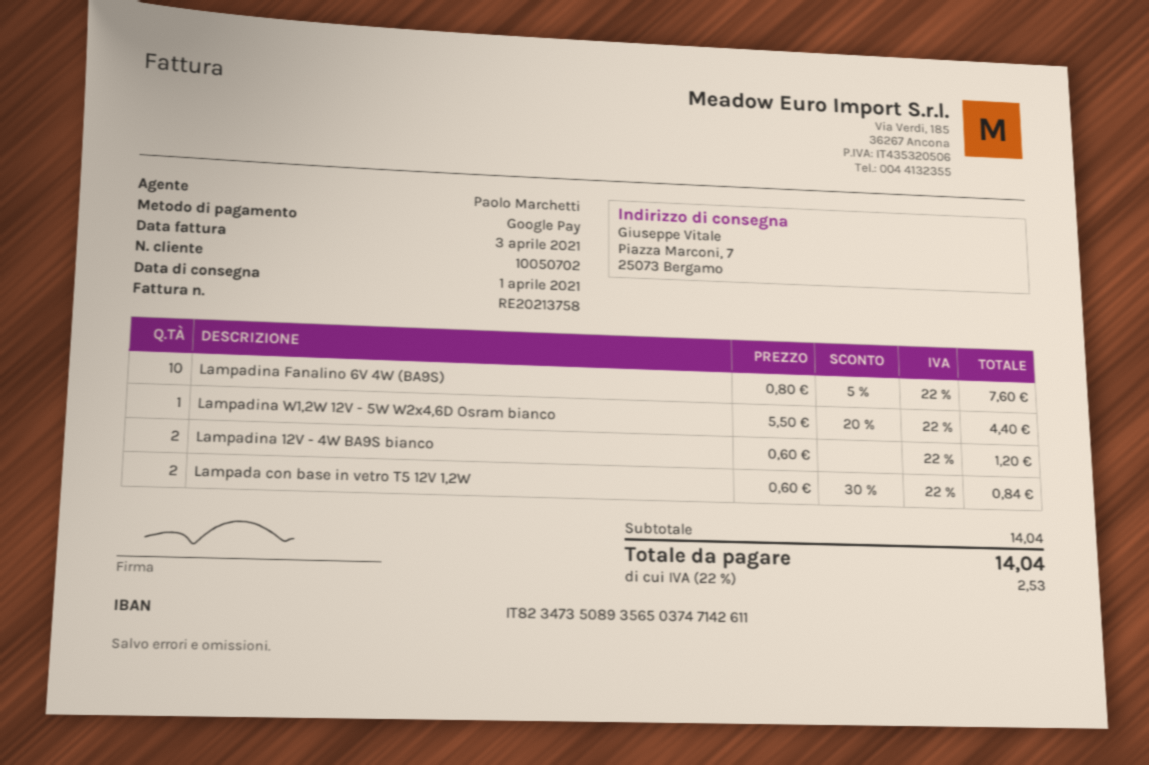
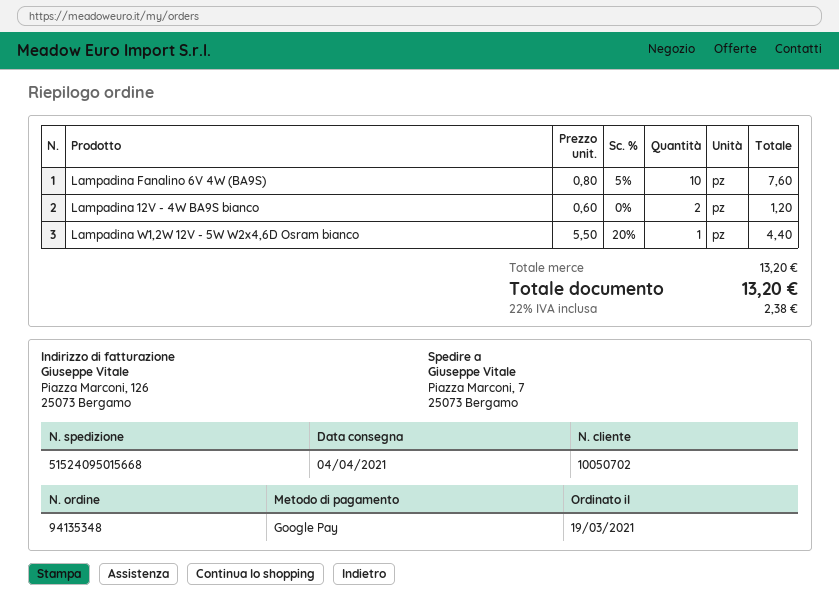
delivery date: 2021-04-01 -> 2021-04-04
Lampada con base in vetro T5 12V 1,2W: 2 x 0.60 - 30% = 0.84 -> none
subtotal: 14.04 -> 13.20
tax: 22% = 2.53 -> 22% = 2.38
total: 14.04 -> 13.20

